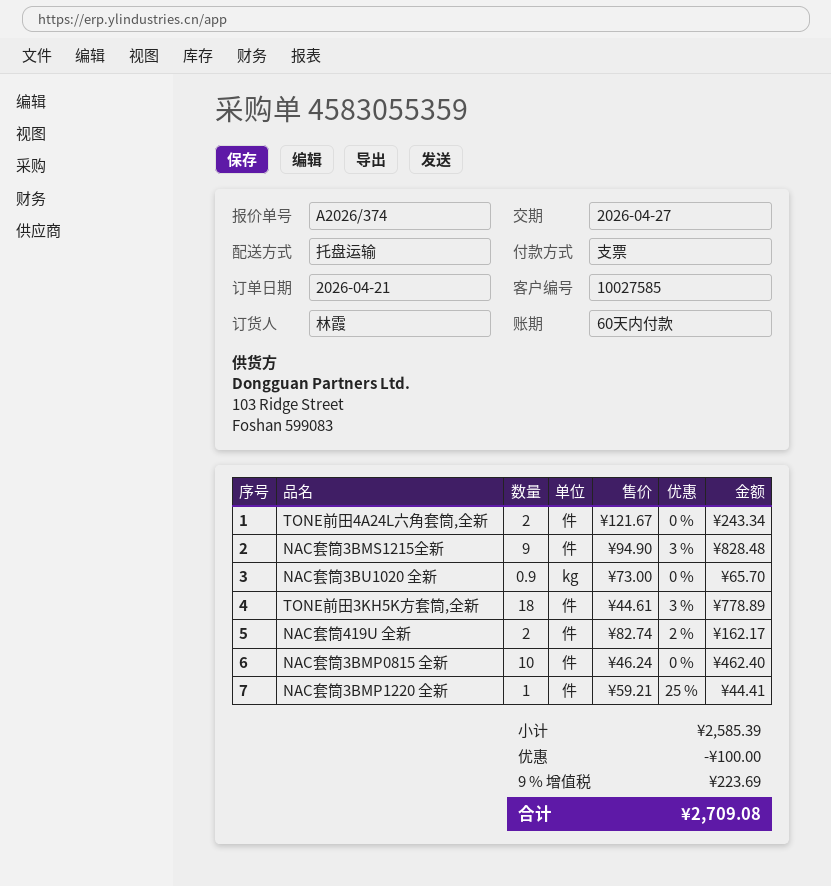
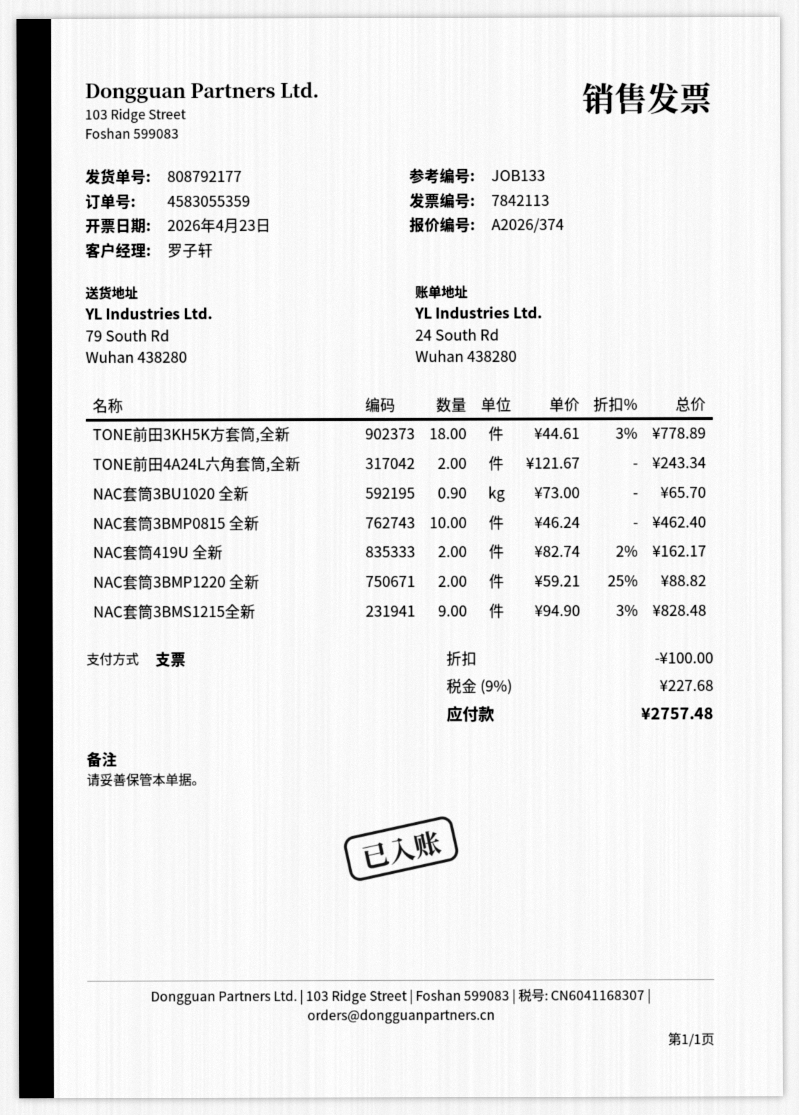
NAC套筒3BMP1220 全新: 1 x 59.21 - 25% = 44.41 -> 2 x 59.21 - 25% = 88.82
tax: 9% = 223.69 -> 9% = 227.68
total: 2709.08 -> 2757.48

